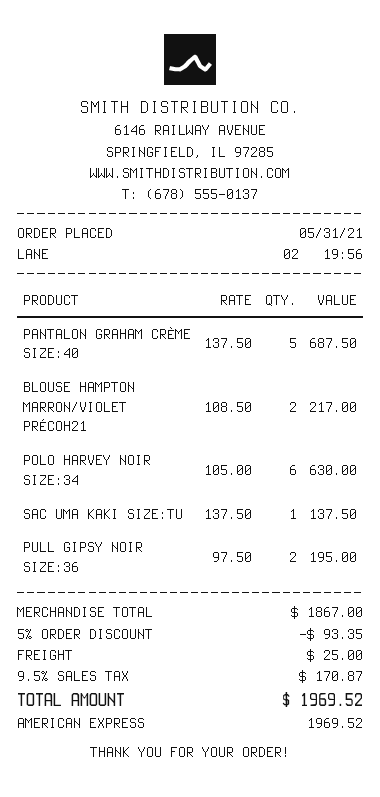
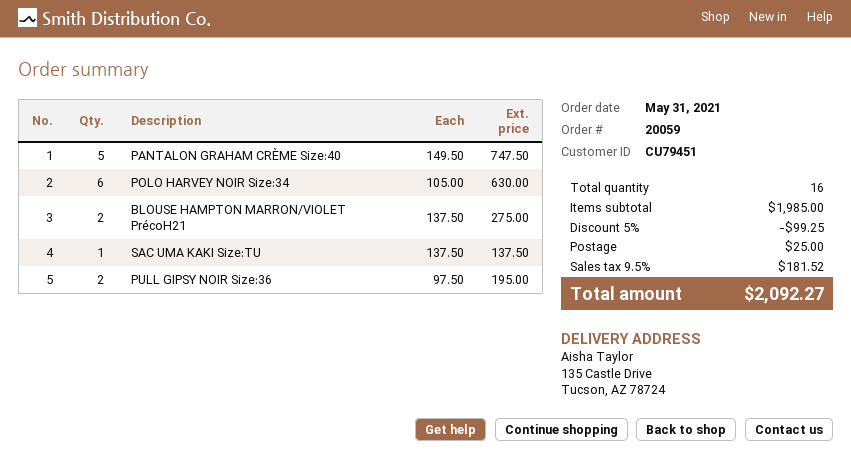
PANTALON GRAHAM CRÈME SIZE:40: 5 x 137.50 = 687.50 -> 5 x 149.50 = 747.50
BLOUSE HAMPTON MARRON/VIOLET PRÉCOH21: 2 x 108.50 = 217.00 -> 2 x 137.50 = 275.00
subtotal: 1867.00 -> 1985.00
discount: 5% = 93.35 -> 5% = 99.25
tax: 9.5% = 170.87 -> 9.5% = 181.52
total: 1969.52 -> 2092.27

